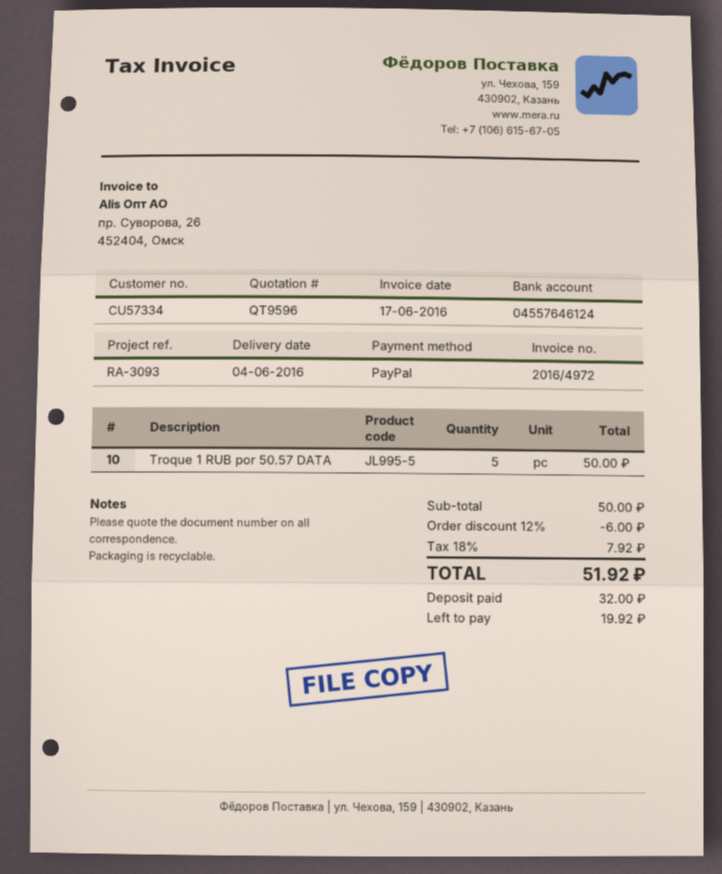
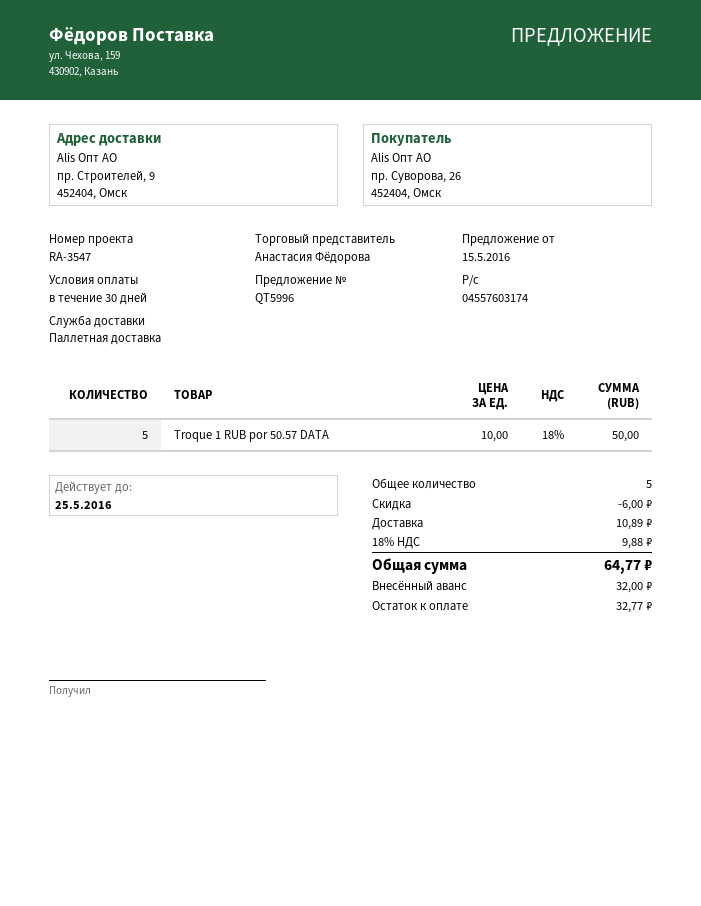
quote number: QT9596 -> QT5996
reference: RA-3093 -> RA-3547
bank account: 04557646124 -> 04557603174
shipping: none -> 10.89
tax: 18% = 7.92 -> 18% = 9.88
total: 51.92 -> 64.77
balance: 19.92 -> 32.77

